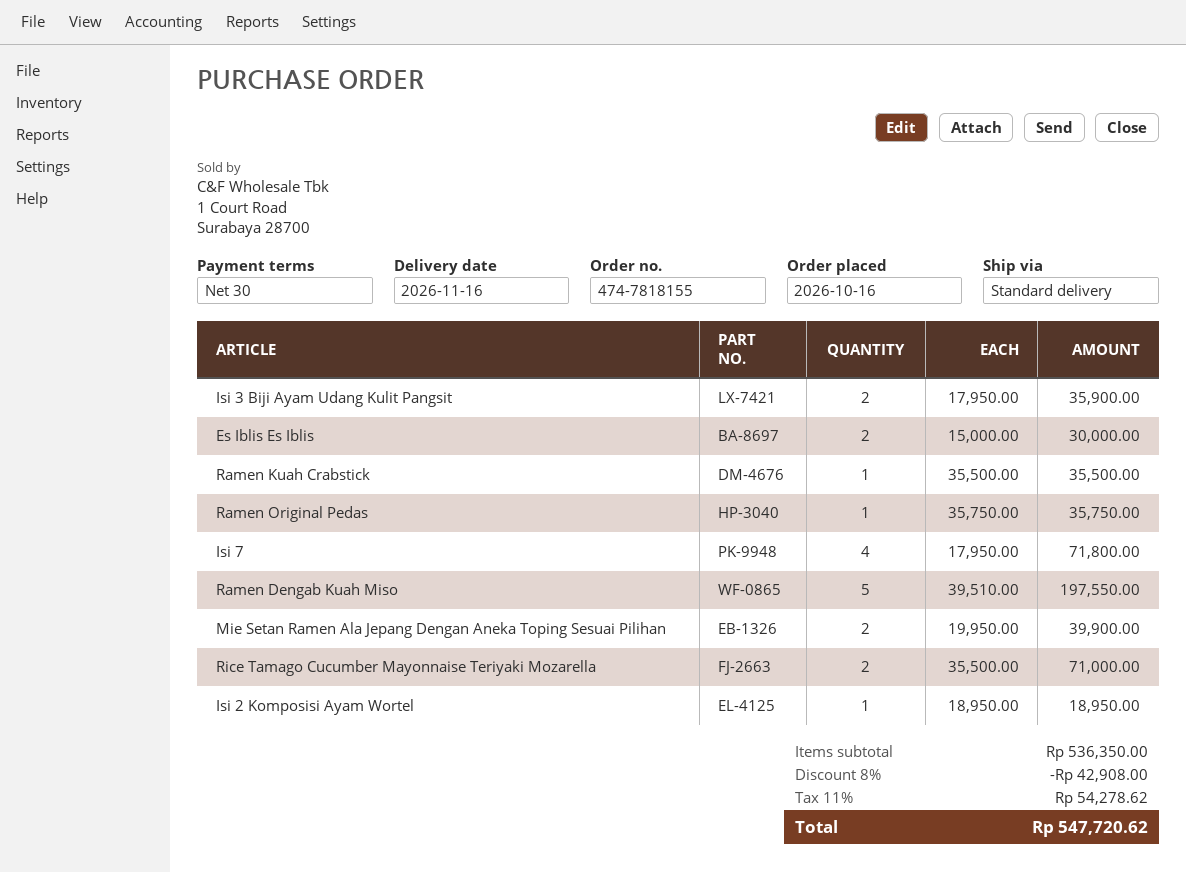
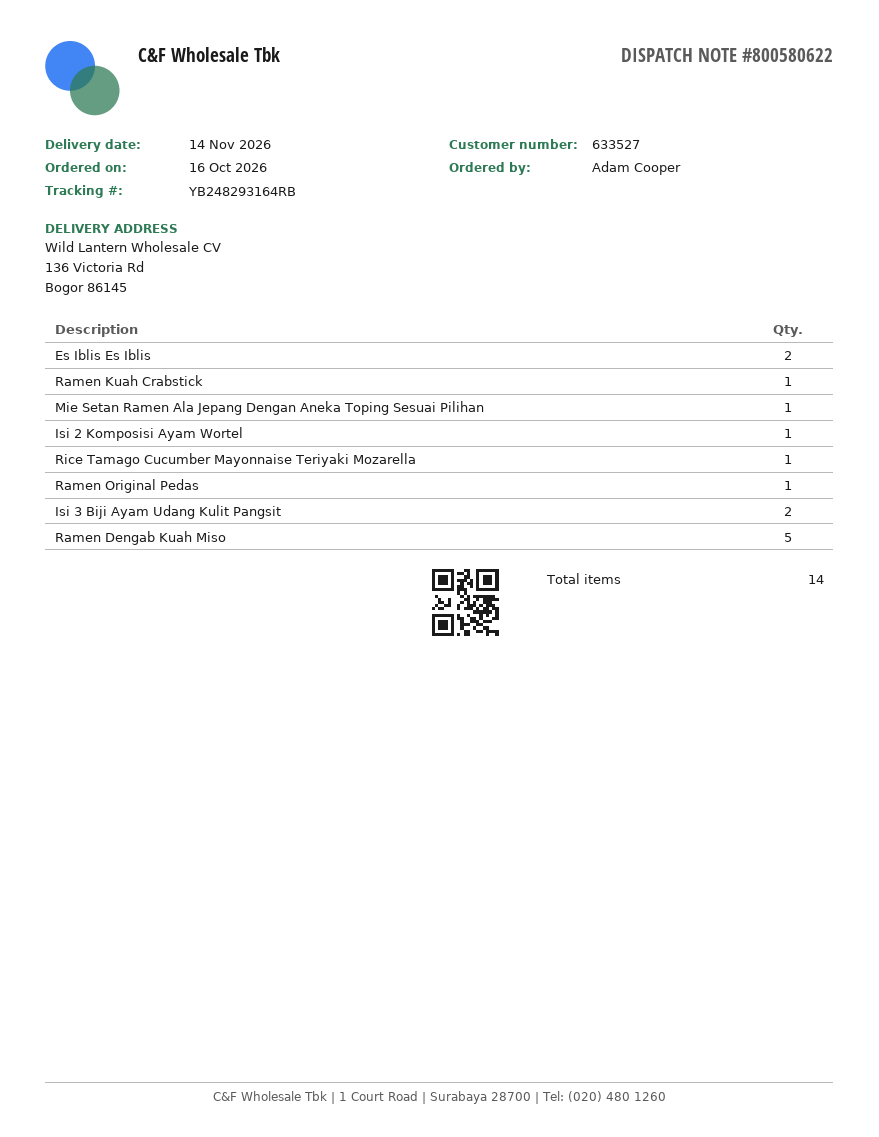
delivery date: 2026-11-16 -> 2026-11-14
Isi 7: 4 -> none
Mie Setan Ramen Ala Jepang Dengan Aneka Toping Sesuai Pilihan: 2 -> 1
Rice Tamago Cucumber Mayonnaise Teriyaki Mozarella: 2 -> 1

